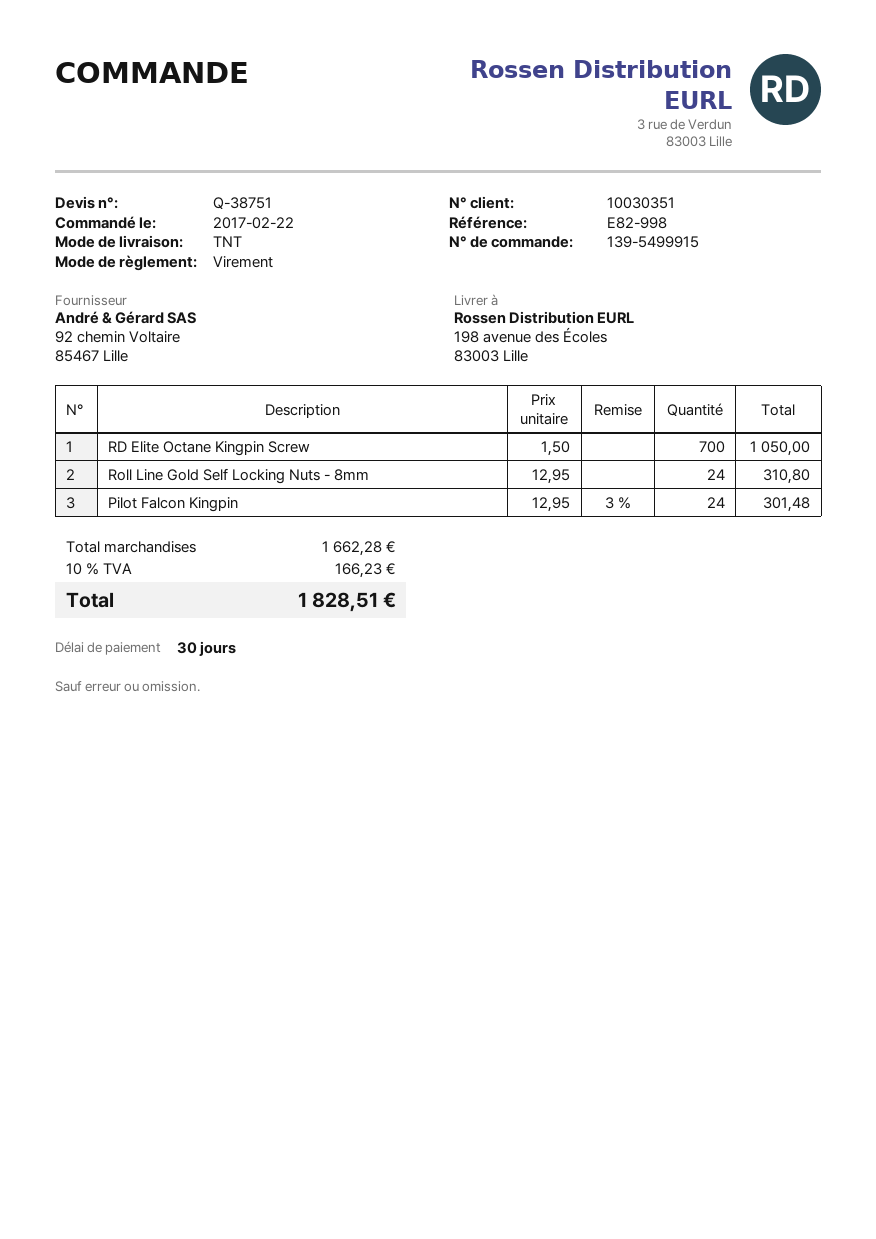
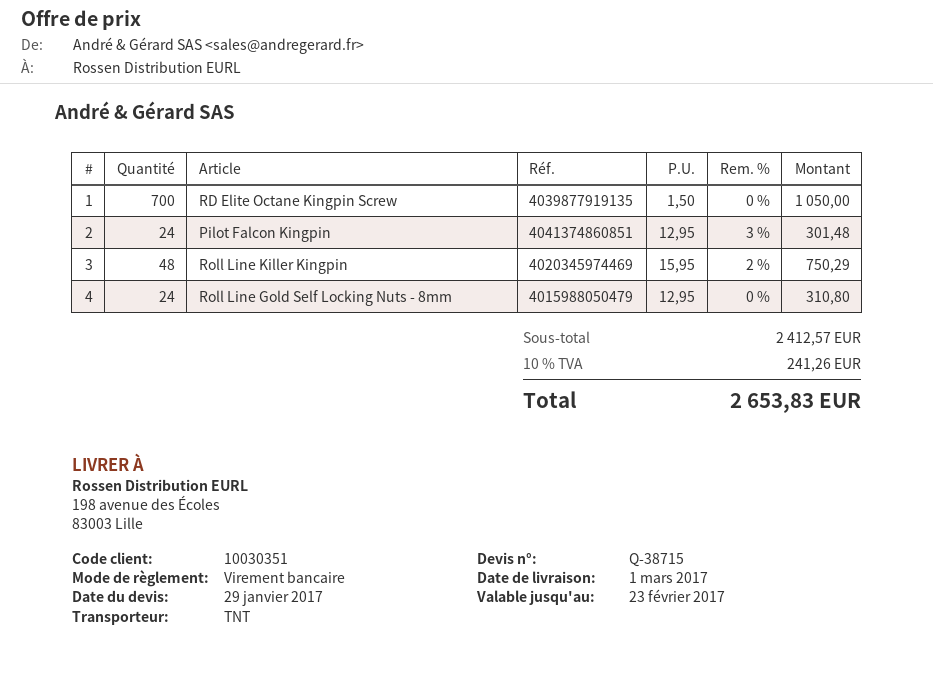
quote number: Q-38751 -> Q-38715
Roll Line Killer Kingpin: none -> 48 x 15.95 - 2% = 750.29
subtotal: 1662.28 -> 2412.57
tax: 10% = 166.23 -> 10% = 241.26
total: 1828.51 -> 2653.83

